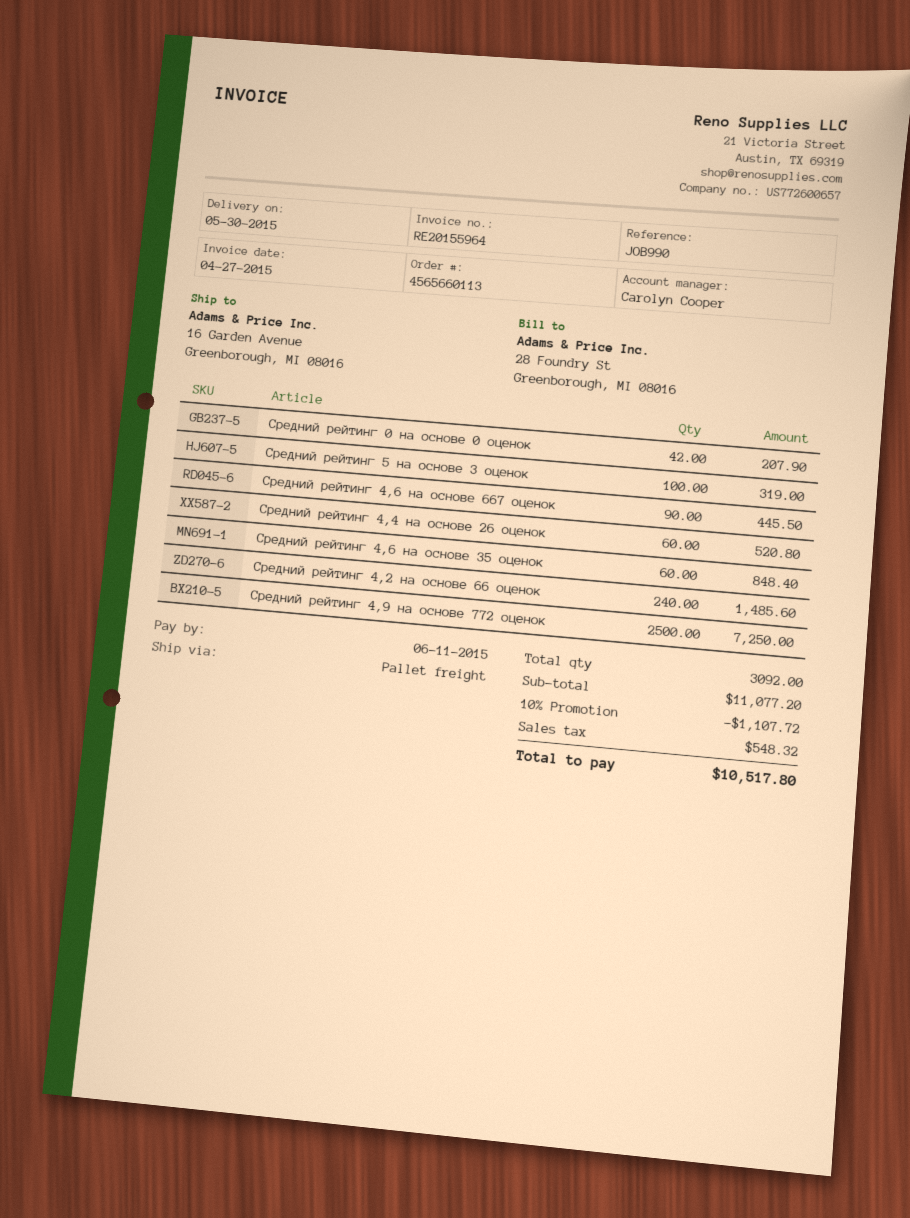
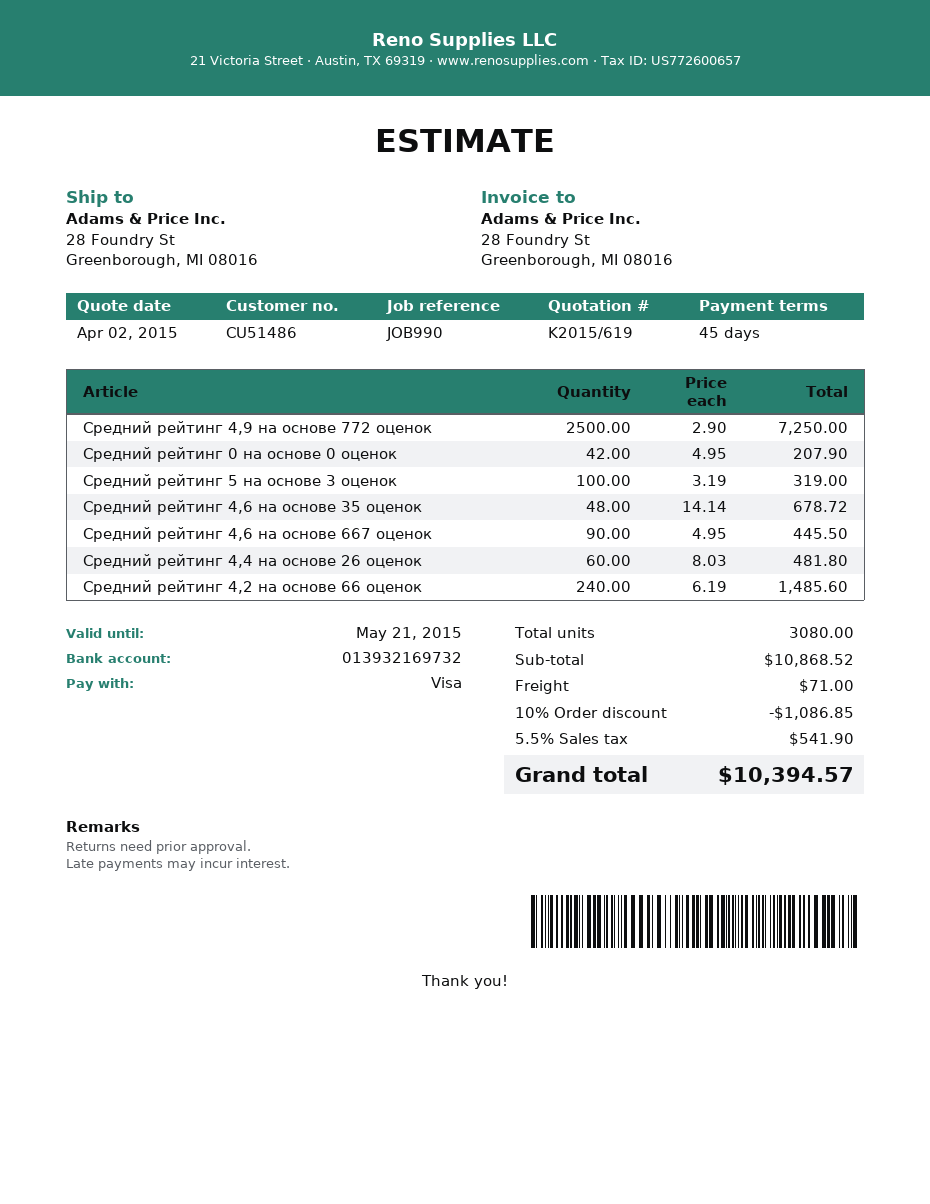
ship to: 16 Garden Avenue, Greenborough, MI 08016 -> 28 Foundry St, Greenborough, MI 08016
Средний рейтинг 4,4 на основе 26 оценок: 60 for 520.80 -> 60 for 481.80
Средний рейтинг 4,6 на основе 35 оценок: 60 for 848.40 -> 48 for 678.72
total quantity: 3092 -> 3080
subtotal: 11077.20 -> 10868.52
discount: 10% = 1107.72 -> 10% = 1086.85
shipping: none -> 71.00
tax: 548.32 -> 541.90
total: 10517.80 -> 10394.57

